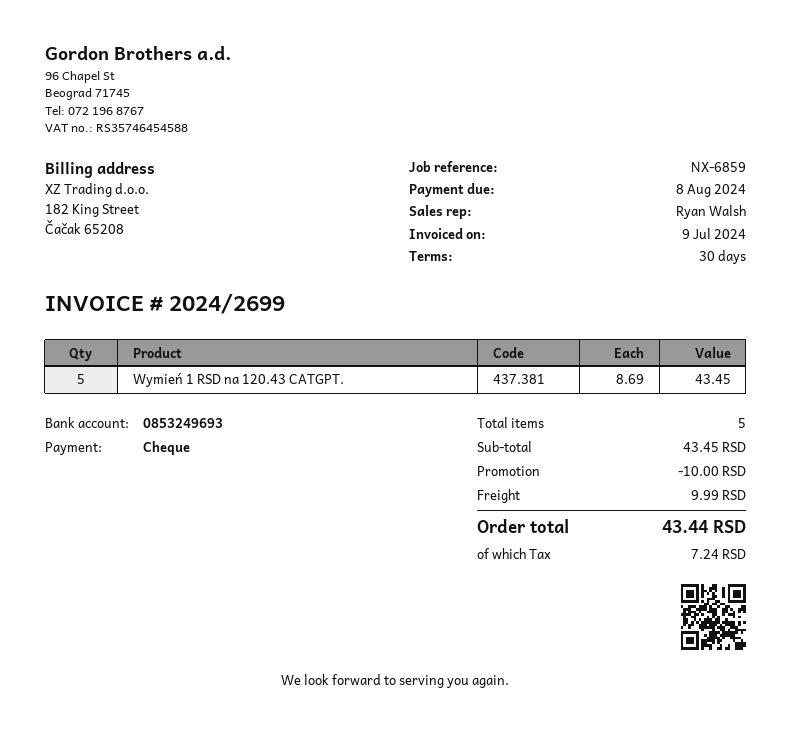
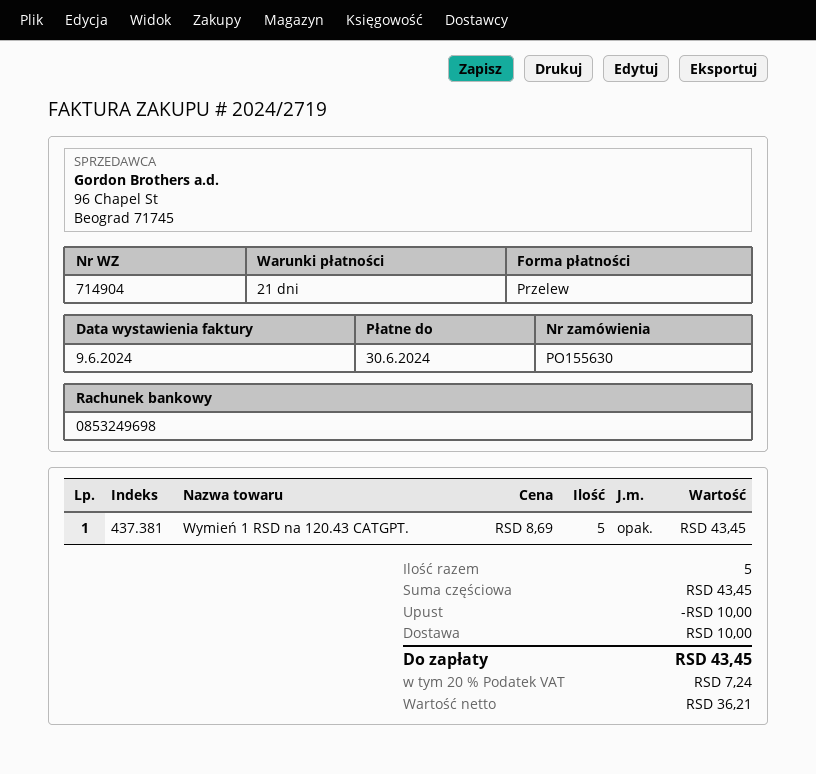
invoice number: 2024/2699 -> 2024/2719
invoice date: 2024-07-09 -> 2024-06-09
payment terms: 30 days -> 21 days
due date: 2024-08-08 -> 2024-06-30
payment method: cheque -> bank transfer
bank account: 0853249693 -> 0853249698
shipping: 9.99 -> 10.00
total: 43.44 -> 43.45

